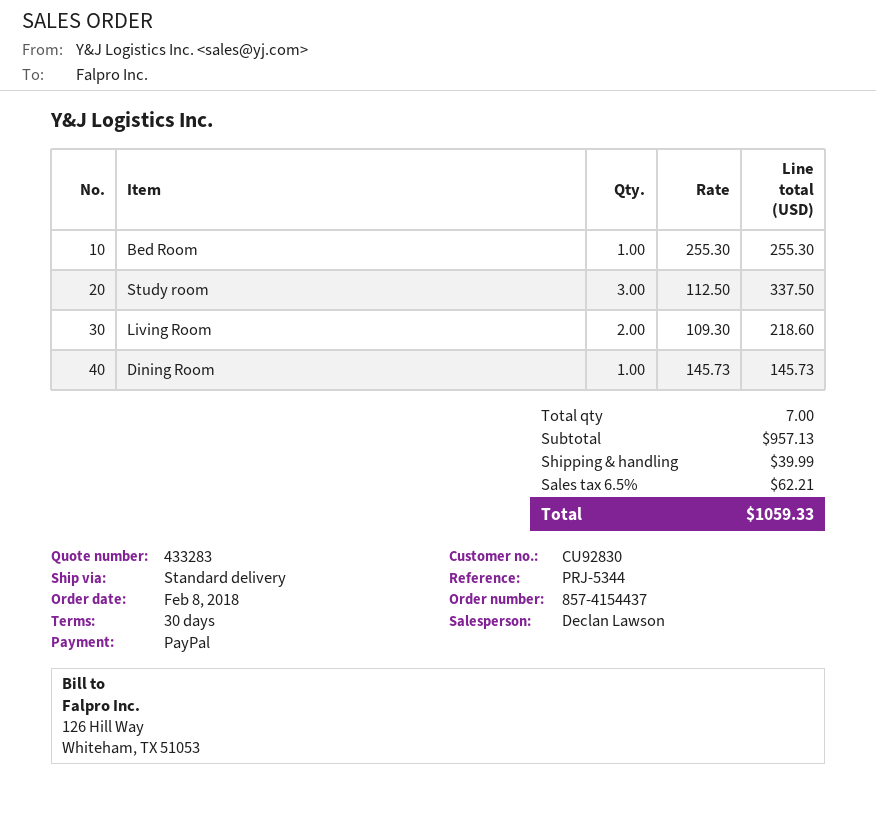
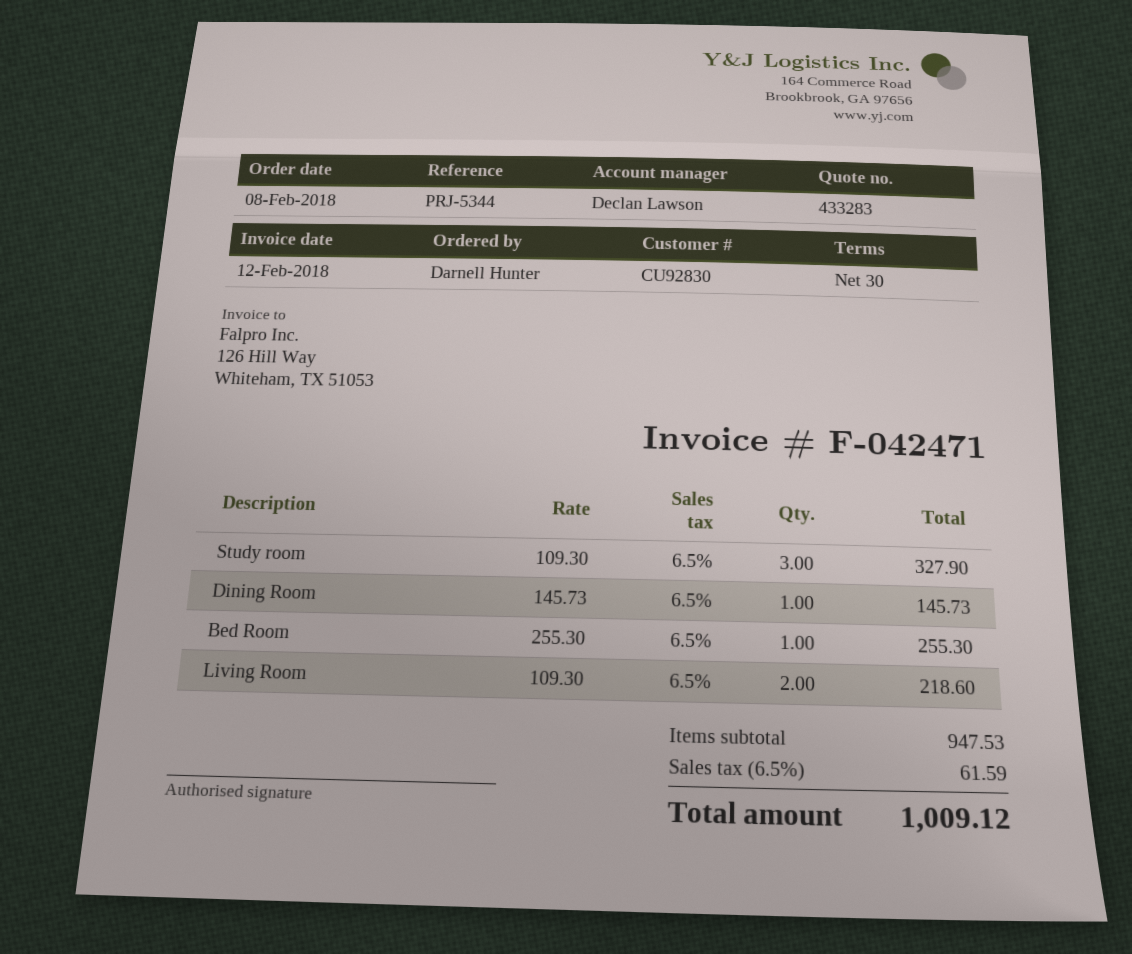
Study room: 3 x 112.50 = 337.50 -> 3 x 109.30 = 327.90
subtotal: 957.13 -> 947.53
shipping: 39.99 -> none
tax: 6.5% = 62.21 -> 6.5% = 61.59
total: 1059.33 -> 1009.12

